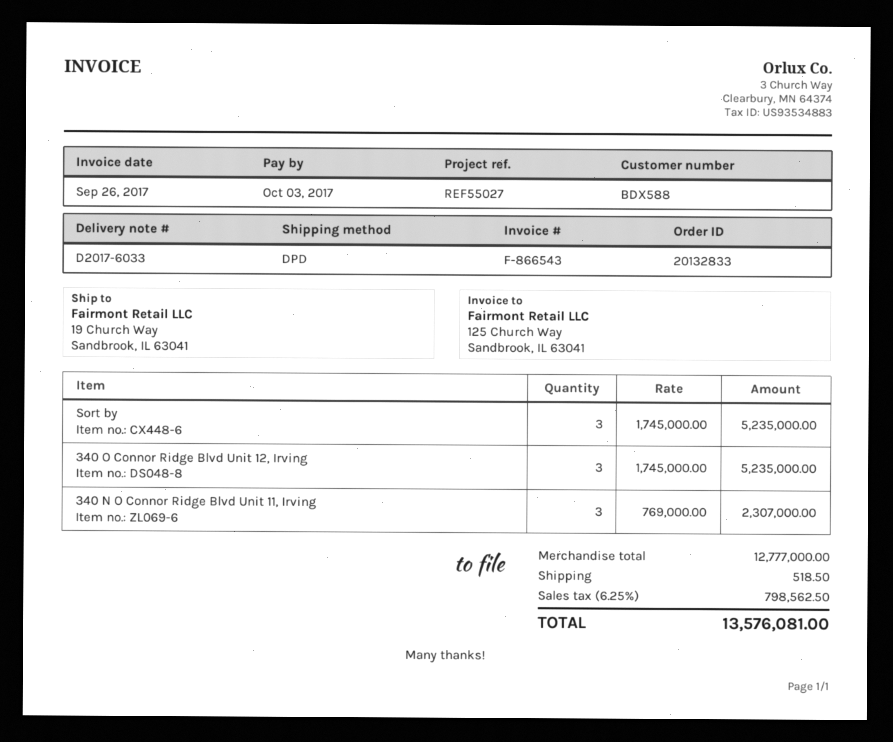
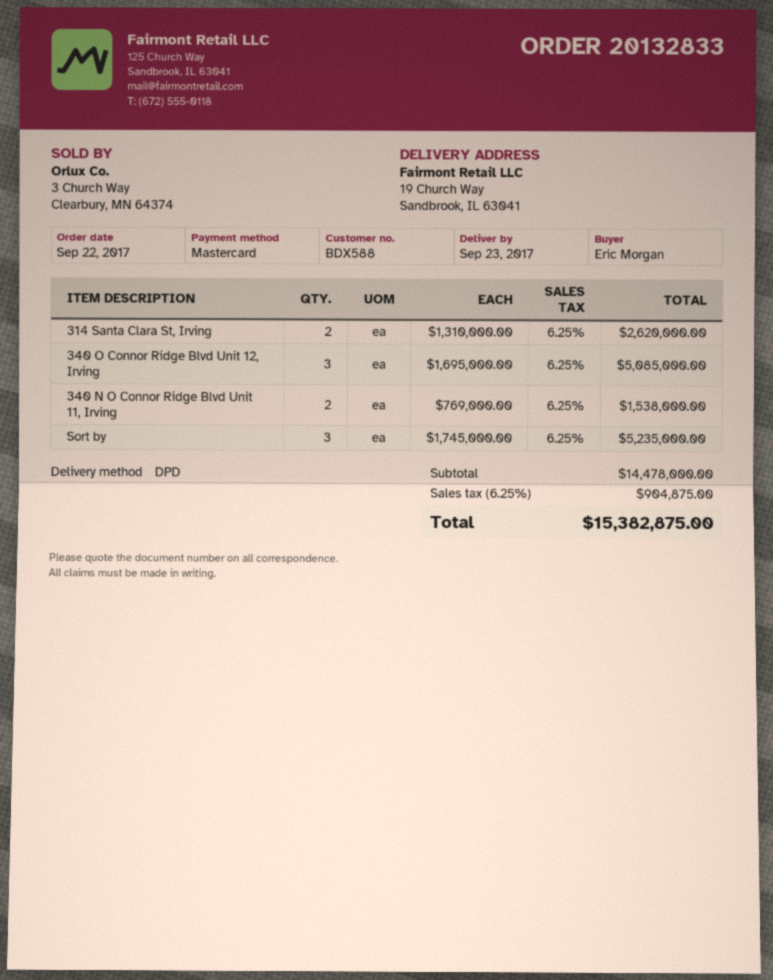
340 O Connor Ridge Blvd Unit 12, Irving: 3 x 1745000.00 = 5235000.00 -> 3 x 1695000.00 = 5085000.00
340 N O Connor Ridge Blvd Unit 11, Irving: 3 x 769000.00 = 2307000.00 -> 2 x 769000.00 = 1538000.00
314 Santa Clara St, Irving: none -> 2 x 1310000.00 = 2620000.00
subtotal: 12777000.00 -> 14478000.00
shipping: 518.50 -> none
tax: 6.25% = 798562.50 -> 6.25% = 904875.00
total: 13576081.00 -> 15382875.00

